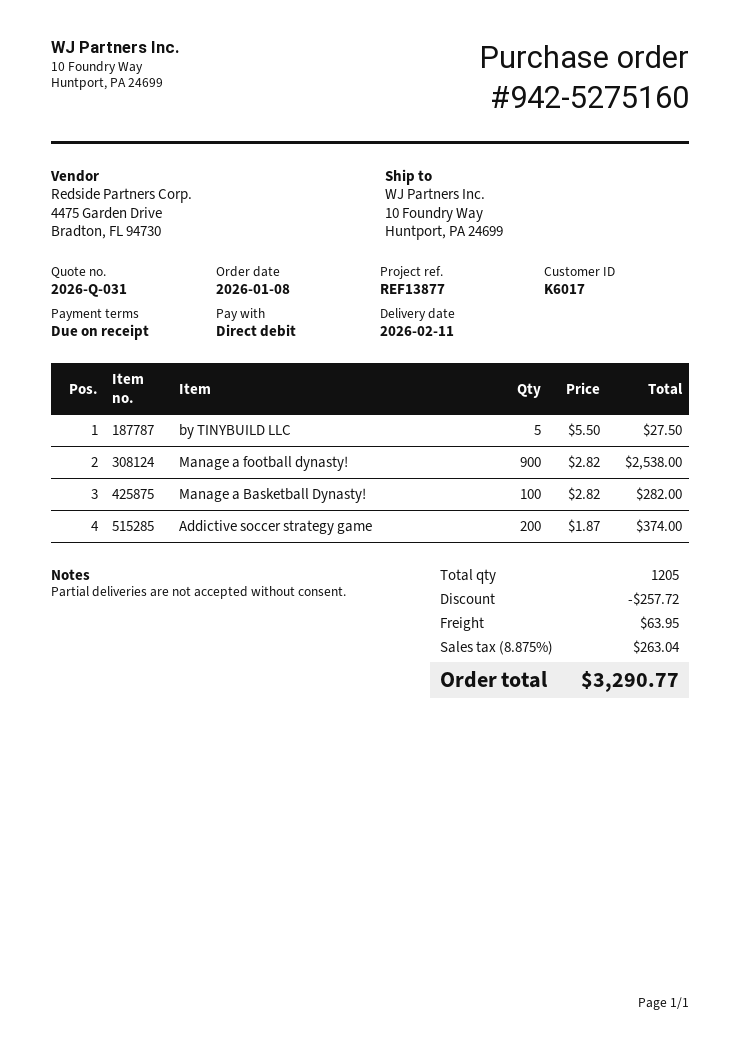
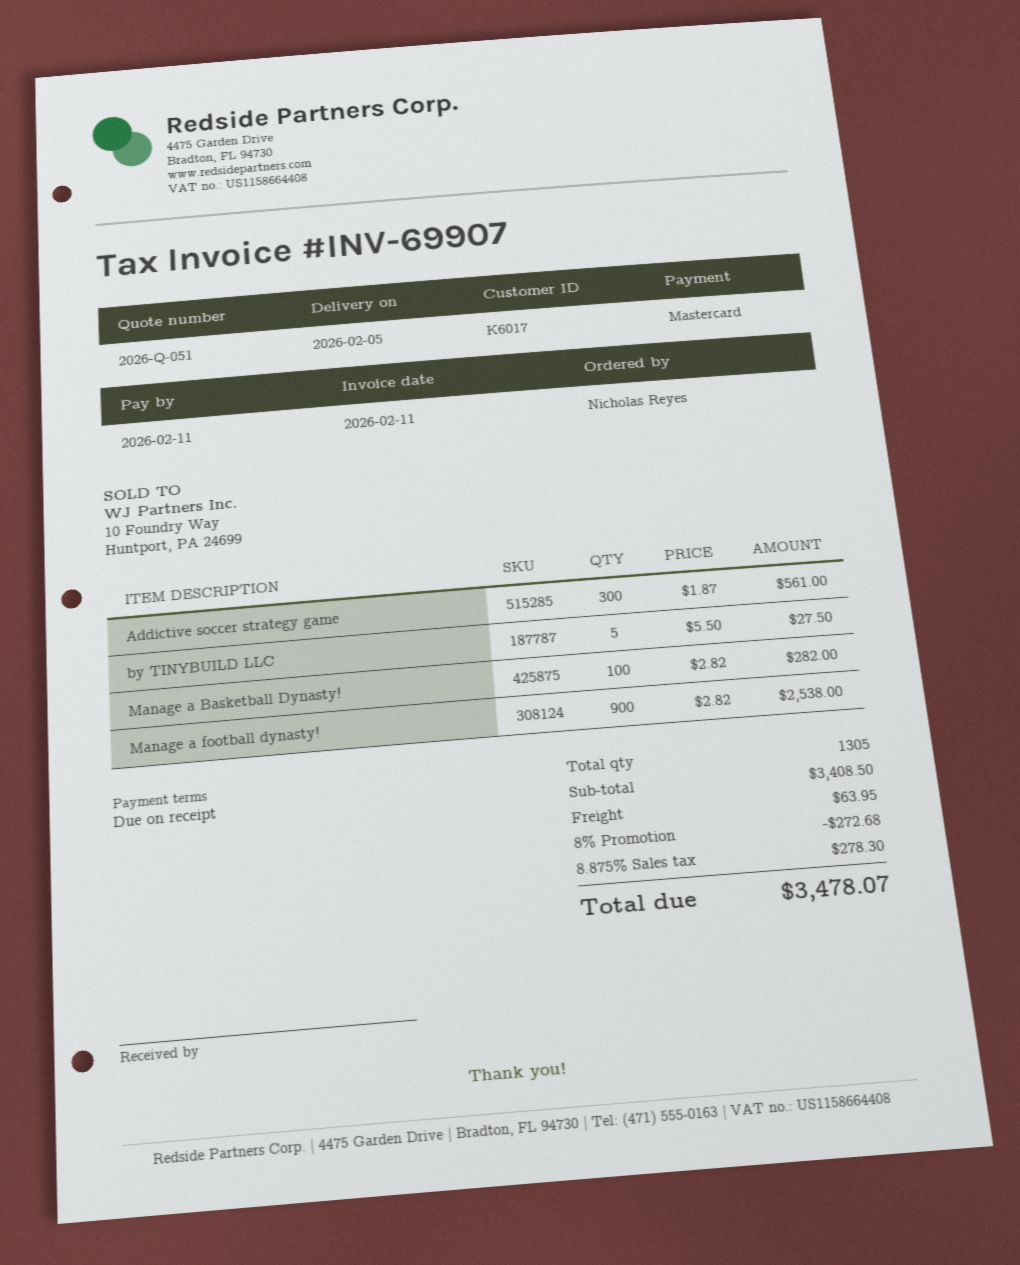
quote number: 2026-Q-031 -> 2026-Q-051
delivery date: 2026-02-11 -> 2026-02-05
payment method: direct debit -> Mastercard
Addictive soccer strategy game: 200 x 1.87 = 374.00 -> 300 x 1.87 = 561.00
total quantity: 1205 -> 1305
discount: 257.72 -> 272.68
tax: 8.875% = 263.04 -> 8.875% = 278.30
total: 3290.77 -> 3478.07

